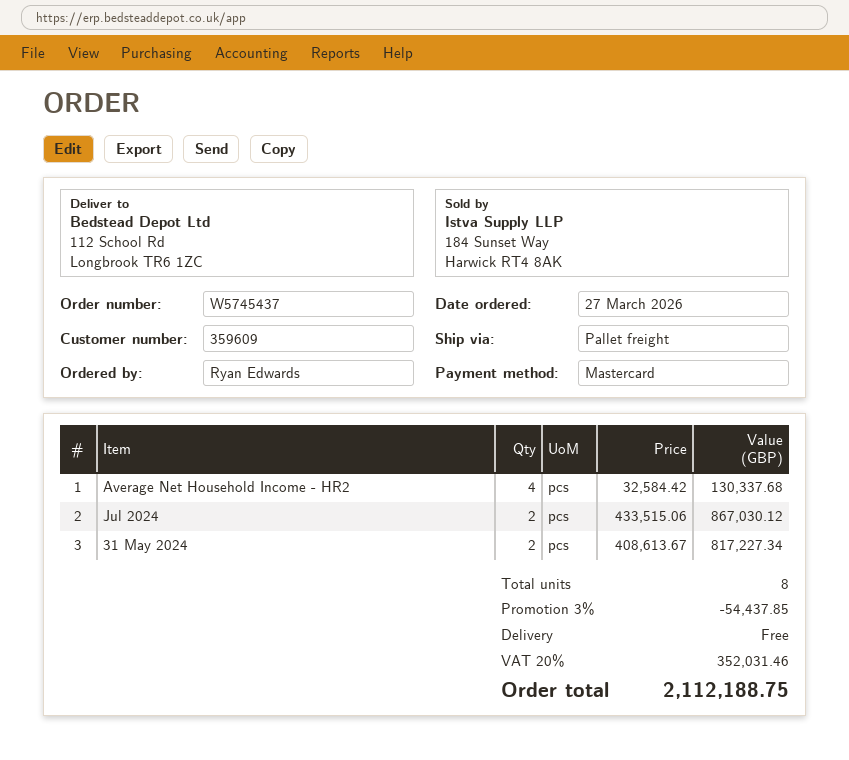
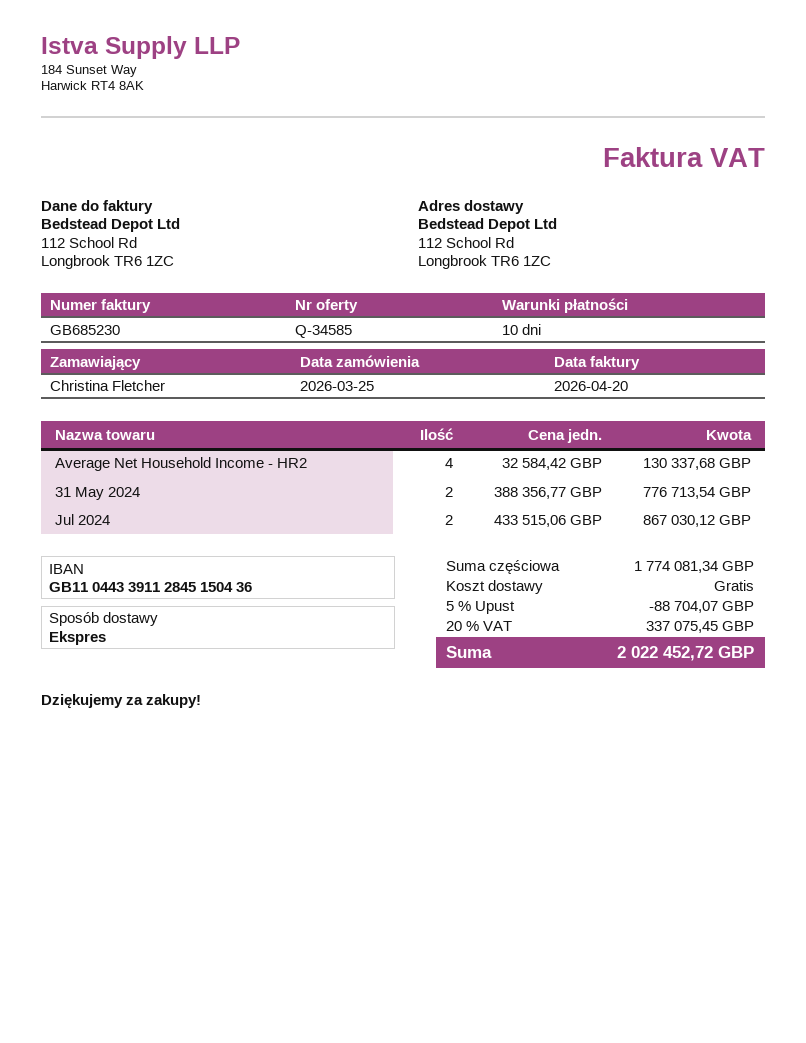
order date: 2026-03-27 -> 2026-03-25
ordered by: Ryan Edwards -> Christina Fletcher
shipping method: pallet freight -> express
31 May 2024: 2 x 408613.67 = 817227.34 -> 2 x 388356.77 = 776713.54
discount: 3% = 54437.85 -> 5% = 88704.07
tax: 20% = 352031.46 -> 20% = 337075.45
total: 2112188.75 -> 2022452.72

